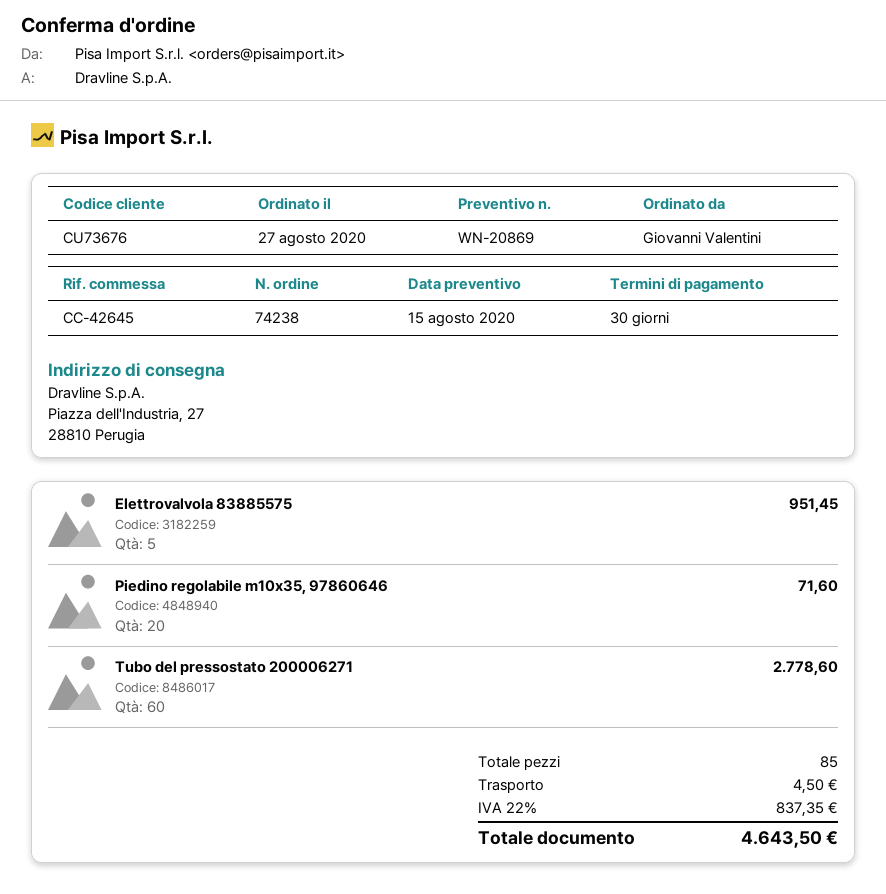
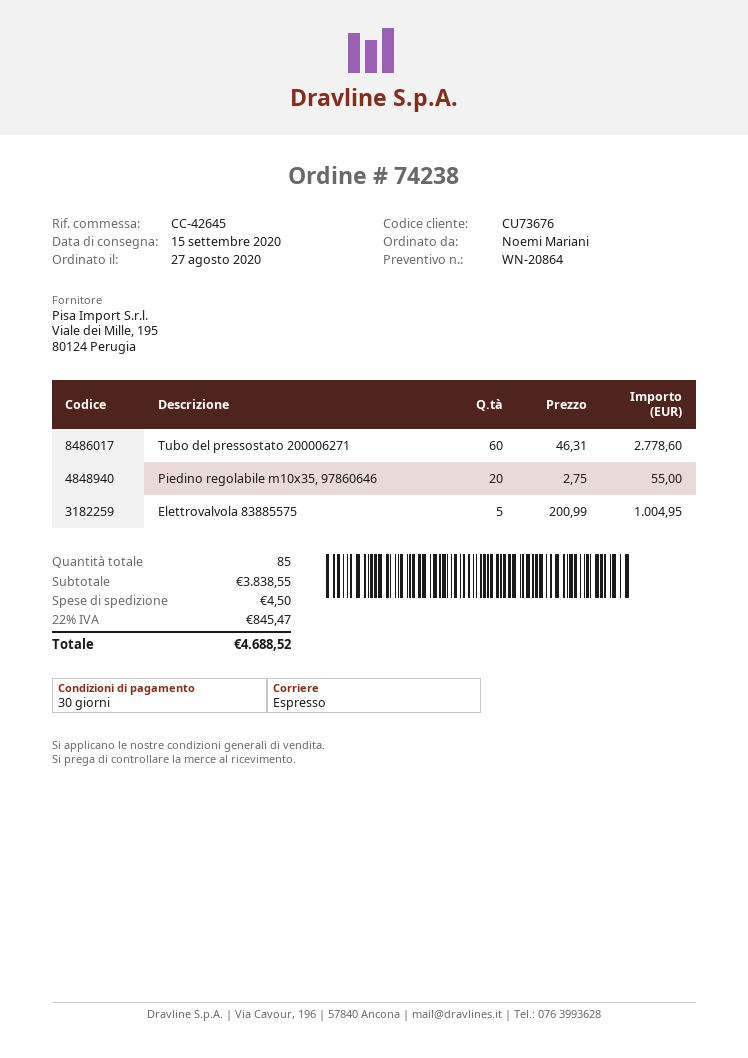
quote number: WN-20869 -> WN-20864
ordered by: Giovanni Valentini -> Noemi Mariani
Elettrovalvola 83885575: 5 for 951.45 -> 5 for 1004.95
Piedino regolabile m10x35, 97860646: 20 for 71.60 -> 20 for 55.00
tax: 22% = 837.35 -> 22% = 845.47
total: 4643.50 -> 4688.52

